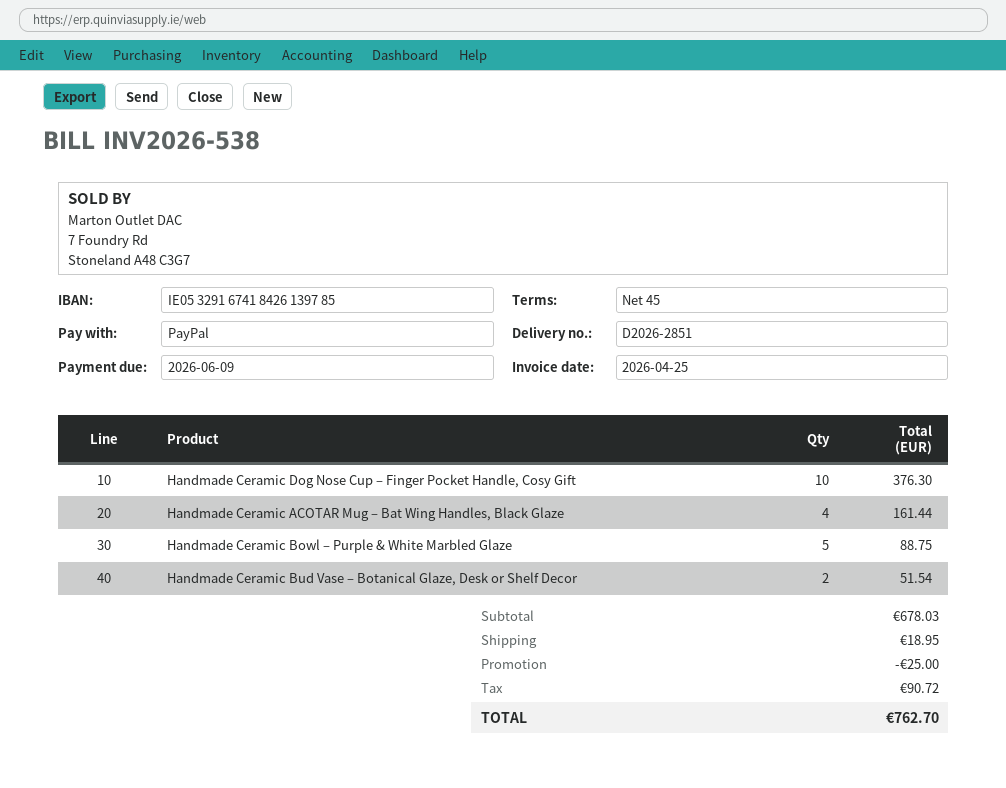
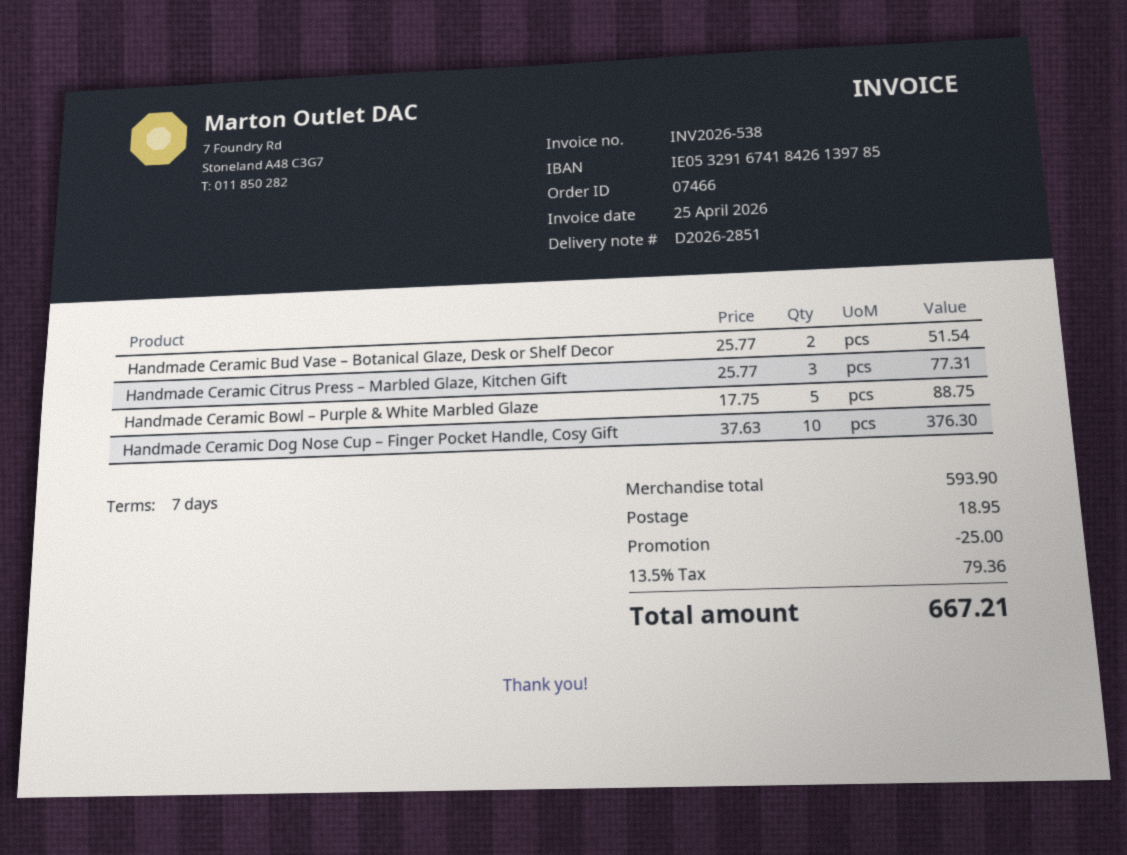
payment terms: 45 days -> 7 days
Handmade Ceramic ACOTAR Mug – Bat Wing Handles, Black Glaze: 4 for 161.44 -> none
Handmade Ceramic Citrus Press – Marbled Glaze, Kitchen Gift: none -> 3 for 77.31
subtotal: 678.03 -> 593.90
tax: 90.72 -> 79.36
total: 762.70 -> 667.21

